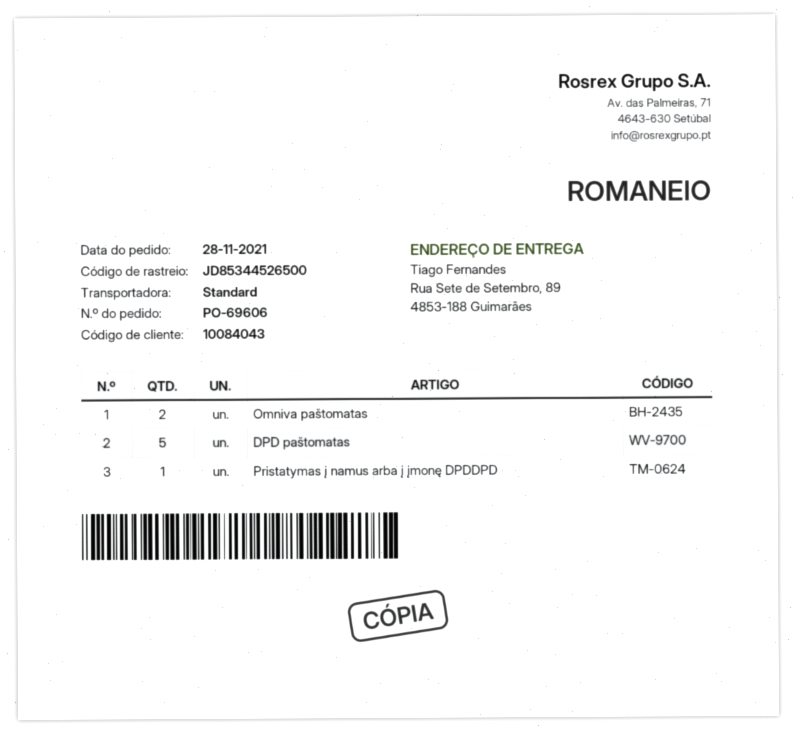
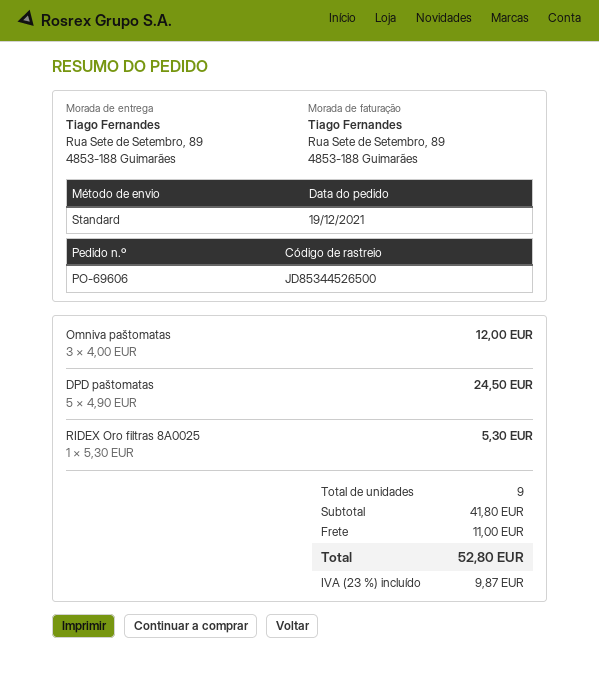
order date: 2021-11-28 -> 2021-12-19
Omniva paštomatas: 2 -> 3
Pristatymas į namus arba į įmonę DPDDPD: 1 -> none
RIDEX Oro filtras 8A0025: none -> 1

